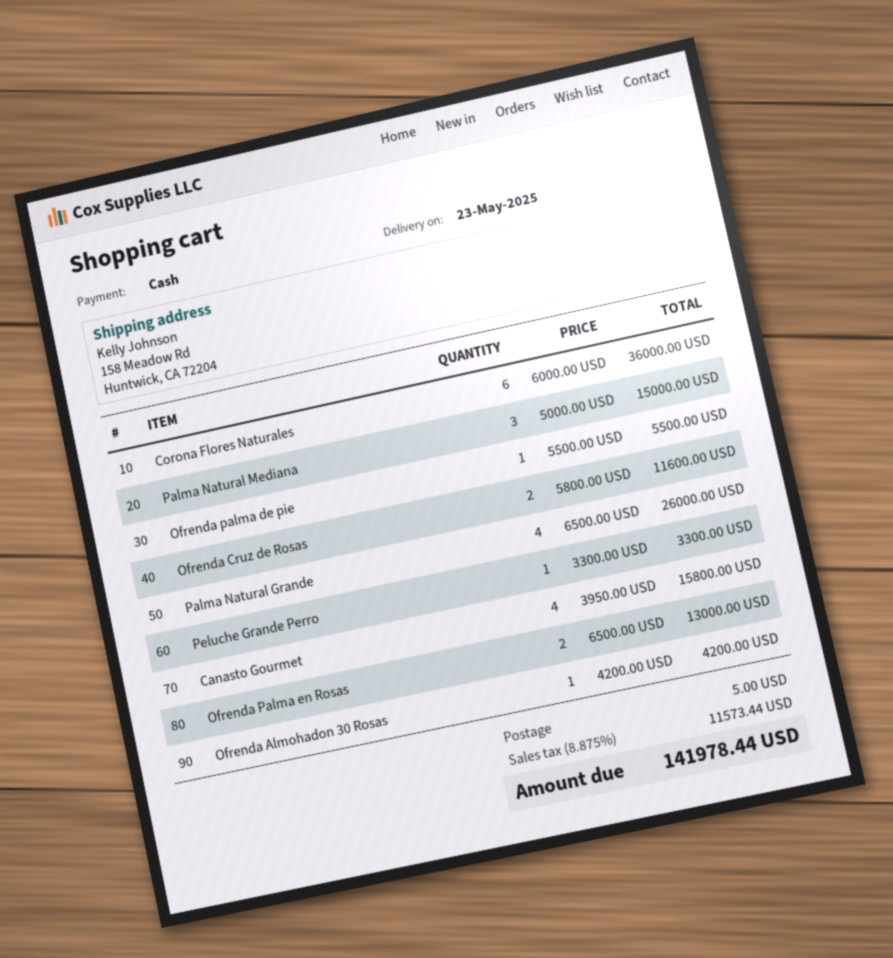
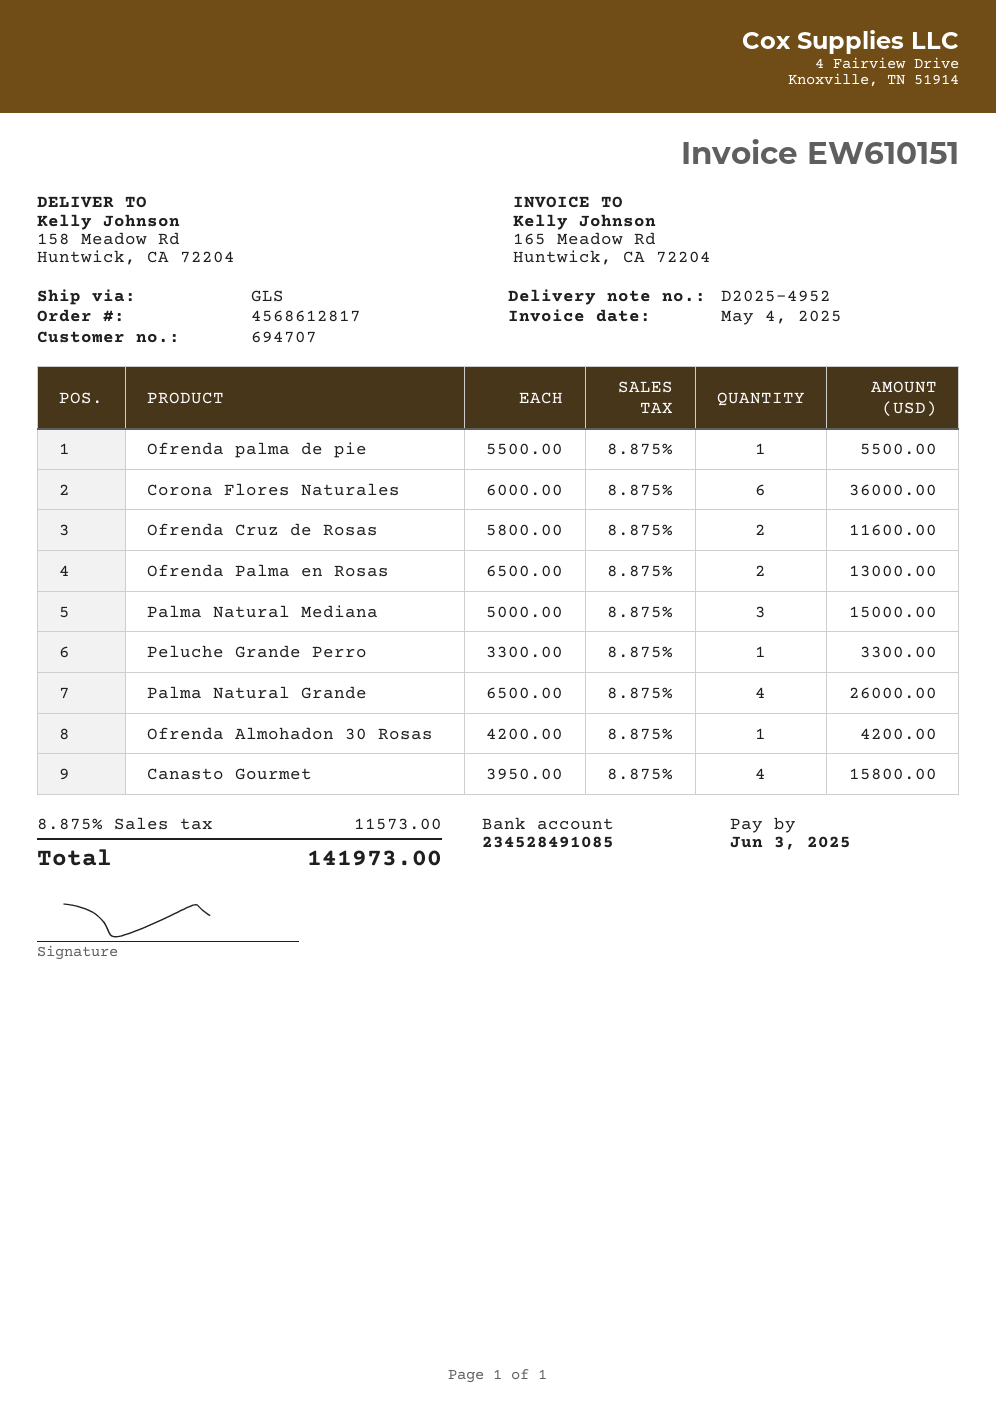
shipping: 5.00 -> none
tax: 8.875% = 11573.44 -> 8.875% = 11573.00
total: 141978.44 -> 141973.00

